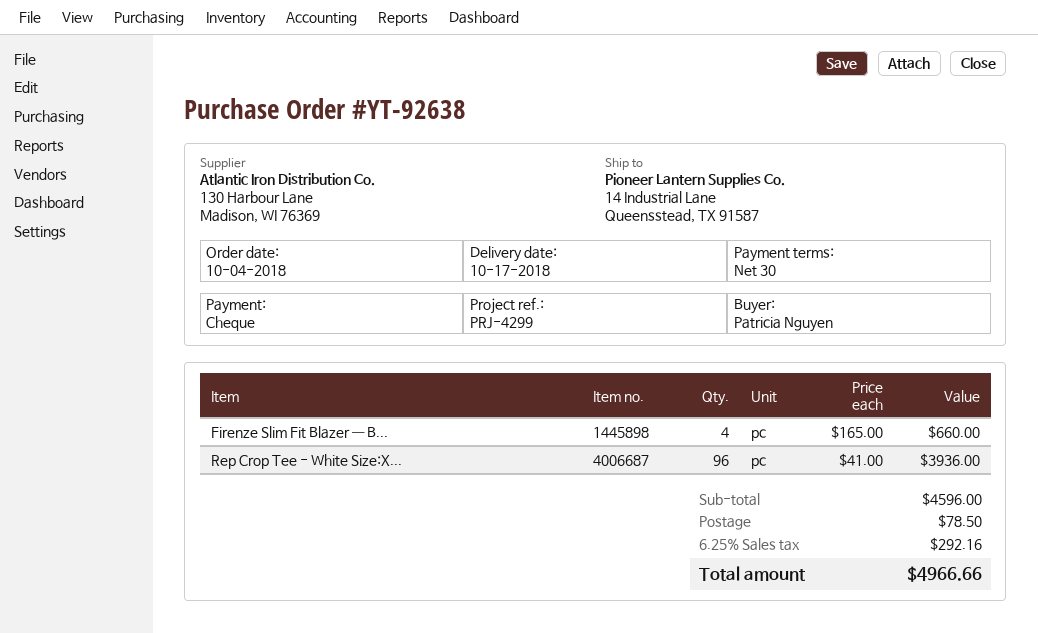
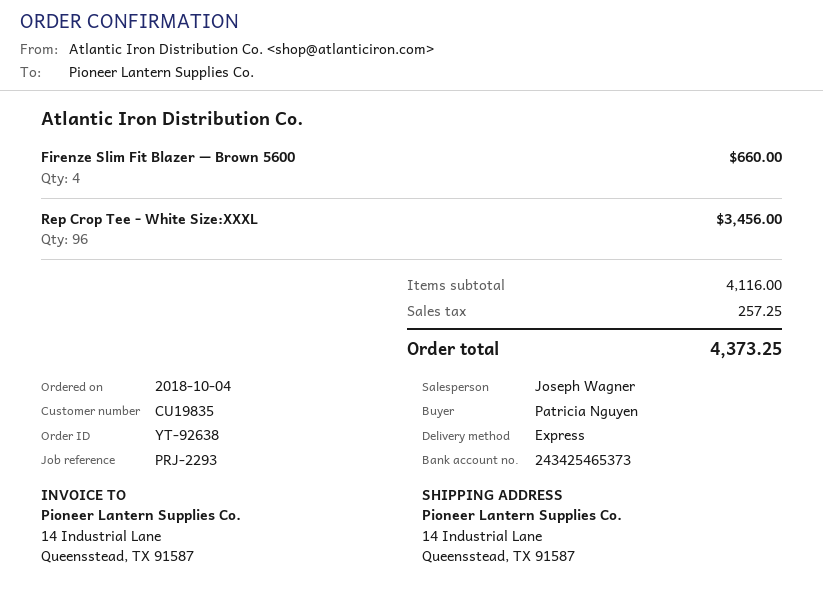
reference: PRJ-4299 -> PRJ-2293
Rep Crop Tee - White Size:X...: 96 for 3936.00 -> 96 for 3456.00
subtotal: 4596.00 -> 4116.00
shipping: 78.50 -> none
tax: 292.16 -> 257.25
total: 4966.66 -> 4373.25

